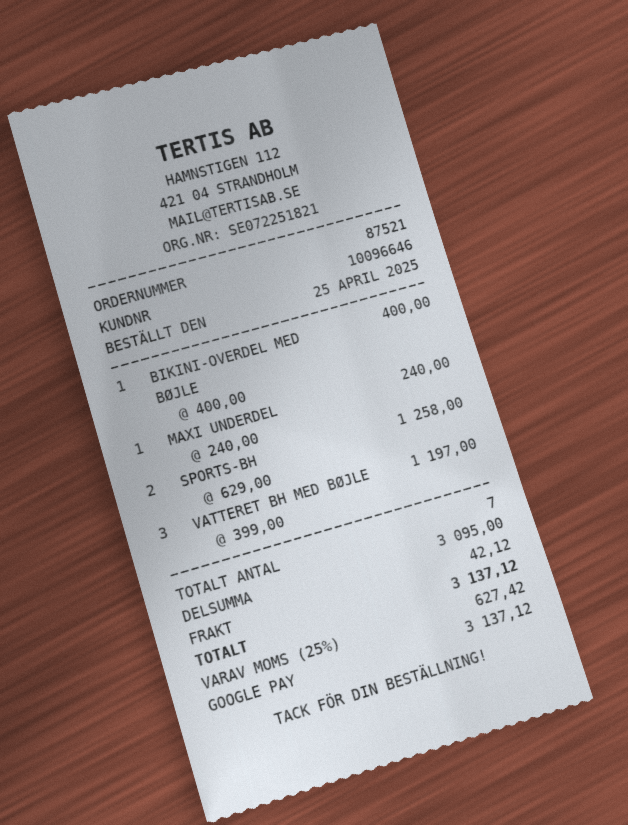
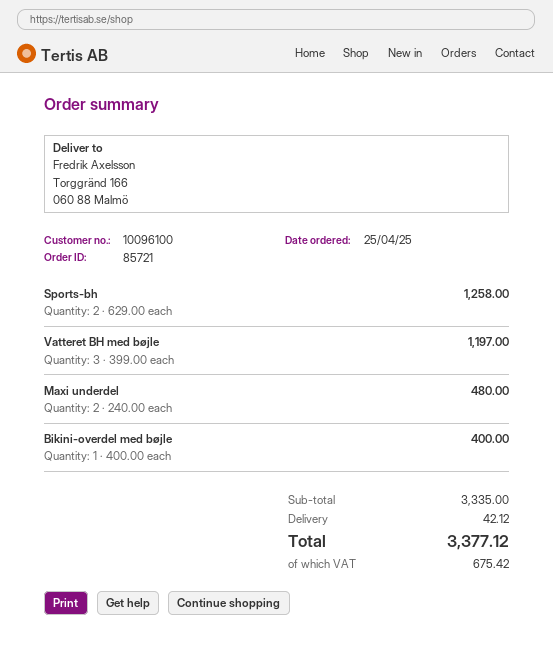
order number: 87521 -> 85721
customer number: 10096646 -> 10096100
MAXI UNDERDEL: 1 x 240.00 = 240.00 -> 2 x 240.00 = 480.00
subtotal: 3095.00 -> 3335.00
tax: 627.42 -> 675.42
total: 3137.12 -> 3377.12

